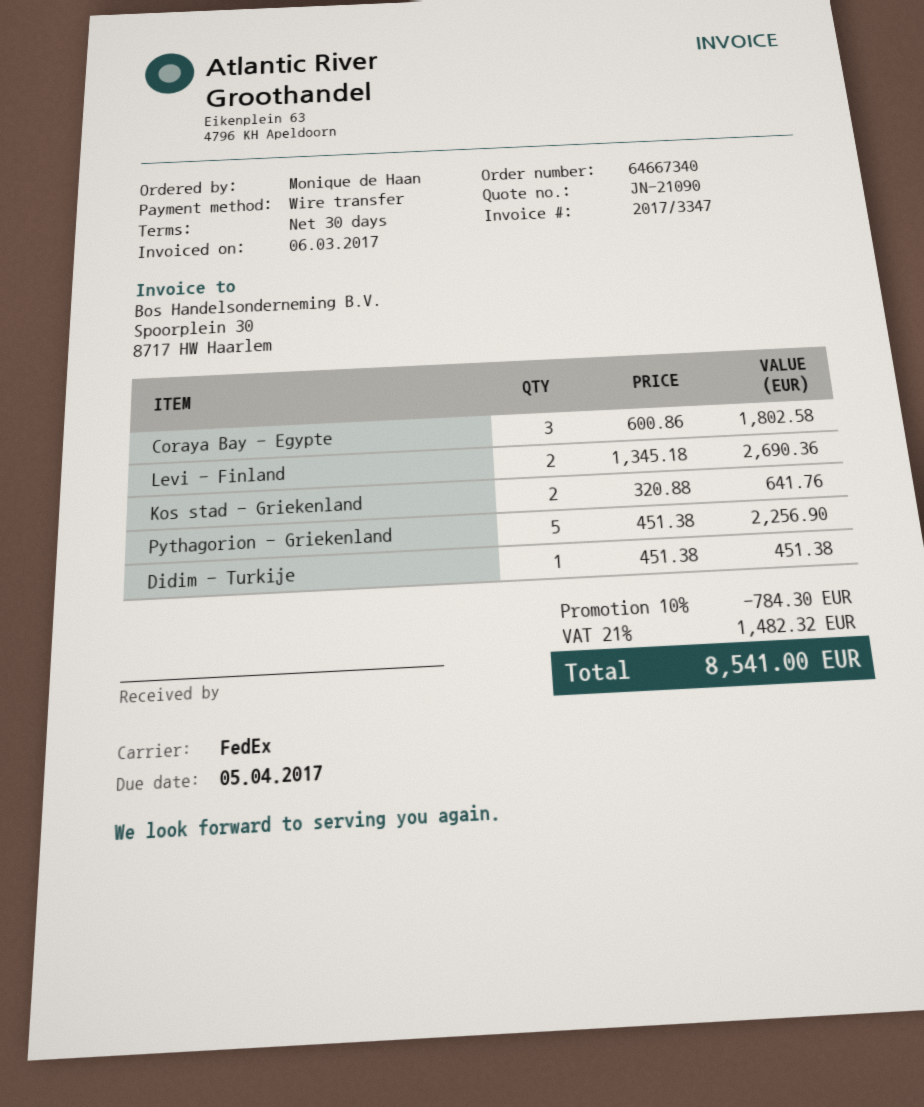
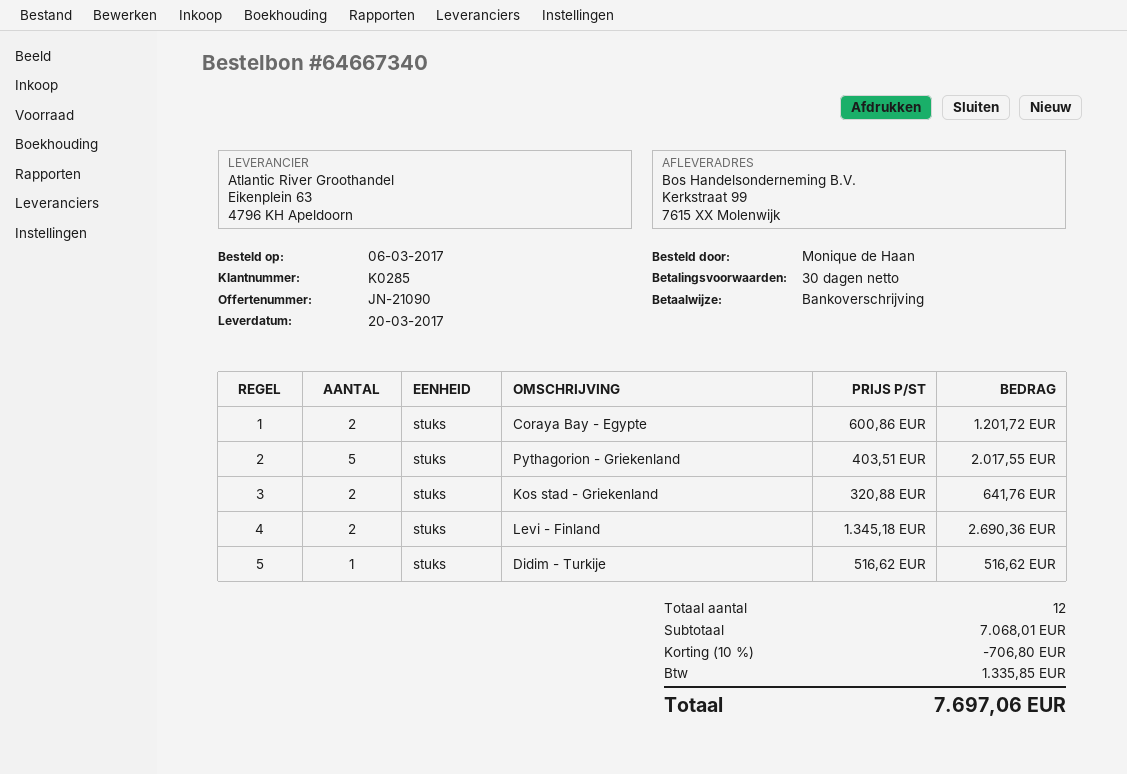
Coraya Bay - Egypte: 3 x 600.86 = 1802.58 -> 2 x 600.86 = 1201.72
Pythagorion - Griekenland: 5 x 451.38 = 2256.90 -> 5 x 403.51 = 2017.55
Didim - Turkije: 1 x 451.38 = 451.38 -> 1 x 516.62 = 516.62
discount: 10% = 784.30 -> 10% = 706.80
tax: 1482.32 -> 1335.85
total: 8541.00 -> 7697.06

